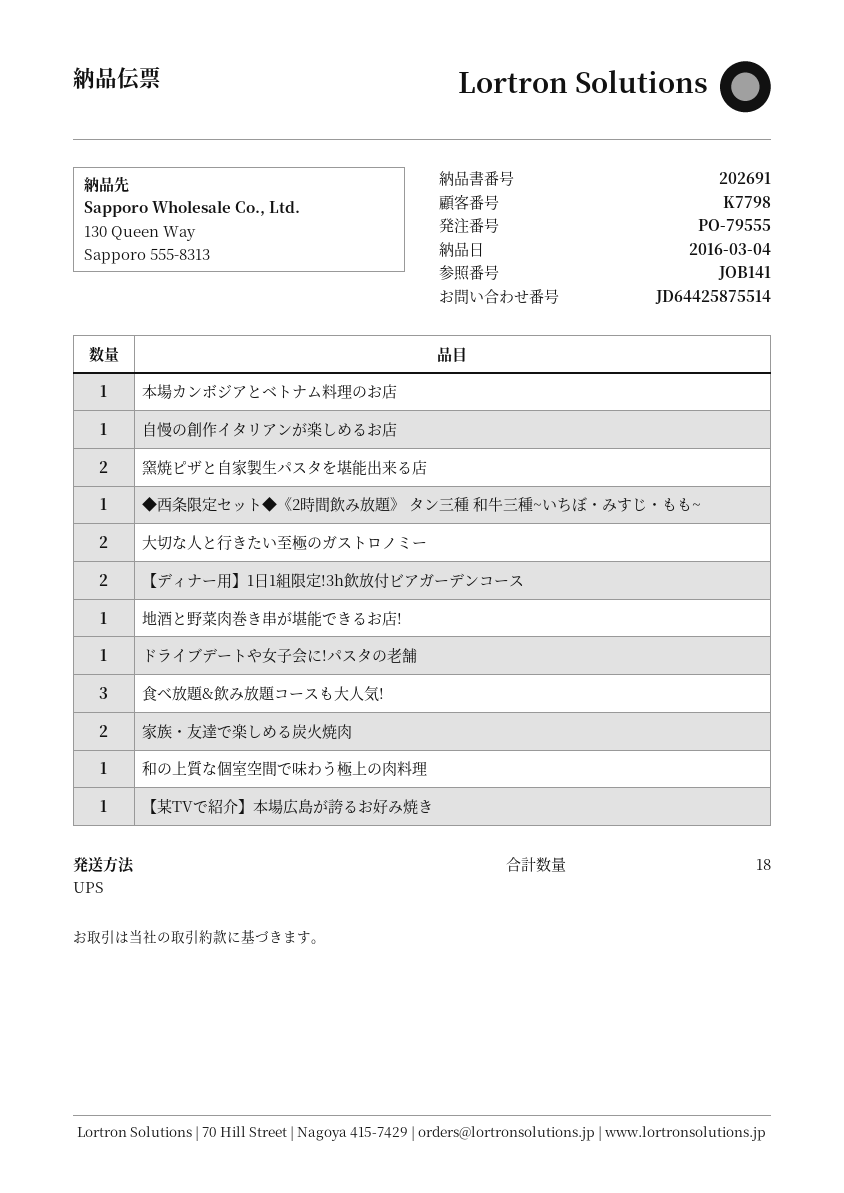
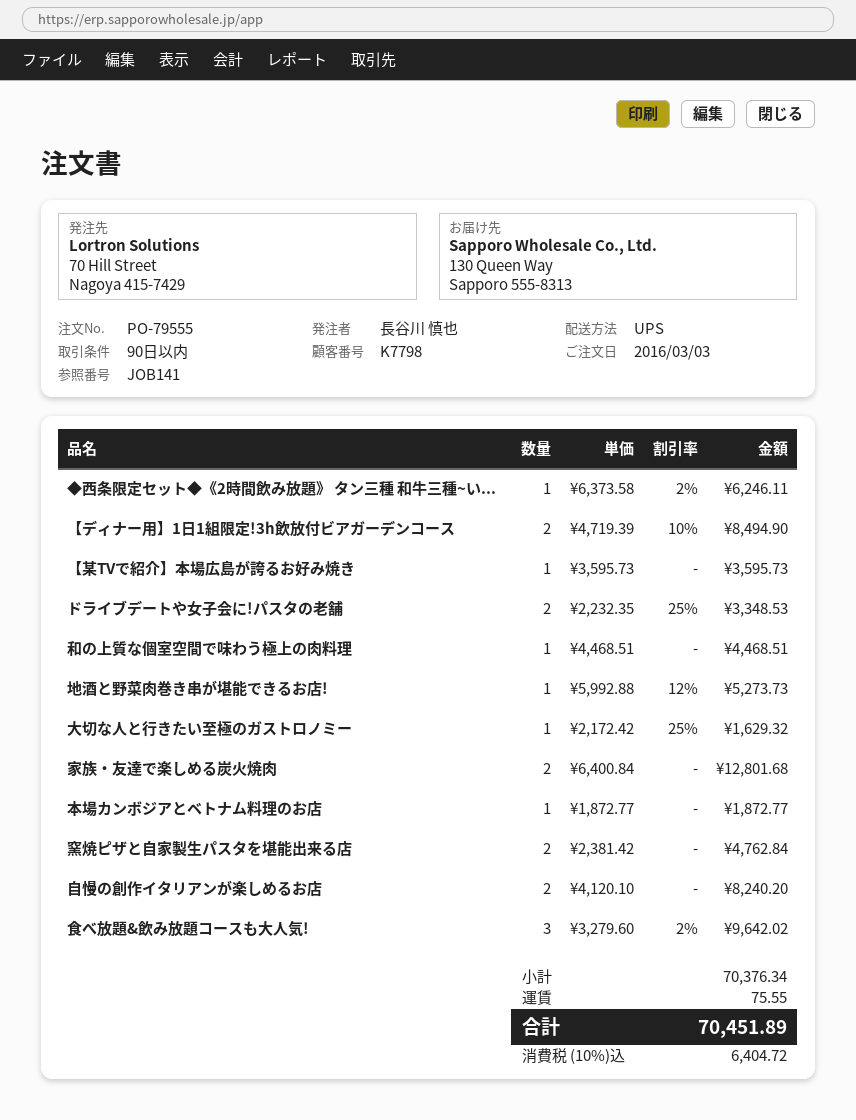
自慢の創作イタリアンが楽しめるお店: 1 -> 2
大切な人と行きたい至極のガストロノミー: 2 -> 1
ドライブデートや女子会に!パスタの老舗: 1 -> 2

